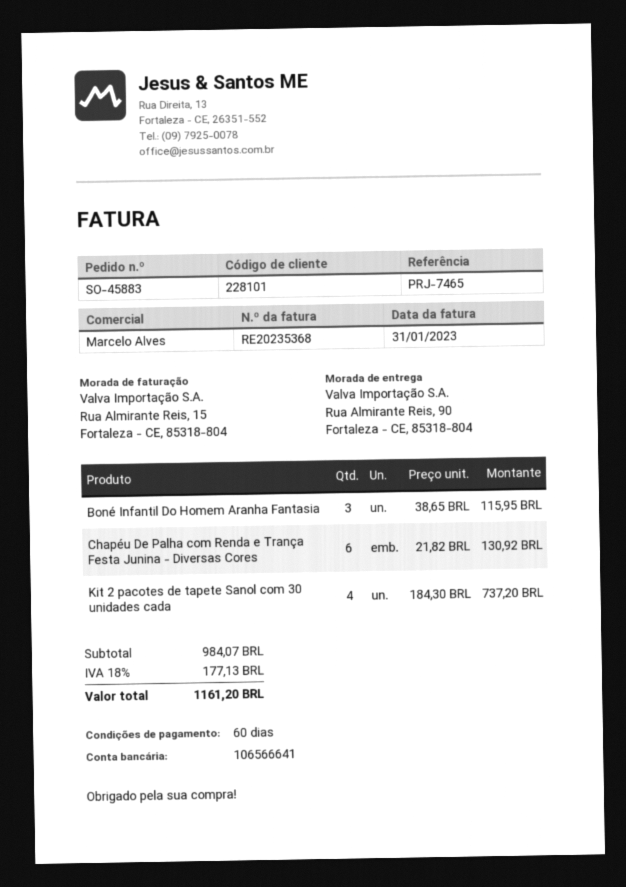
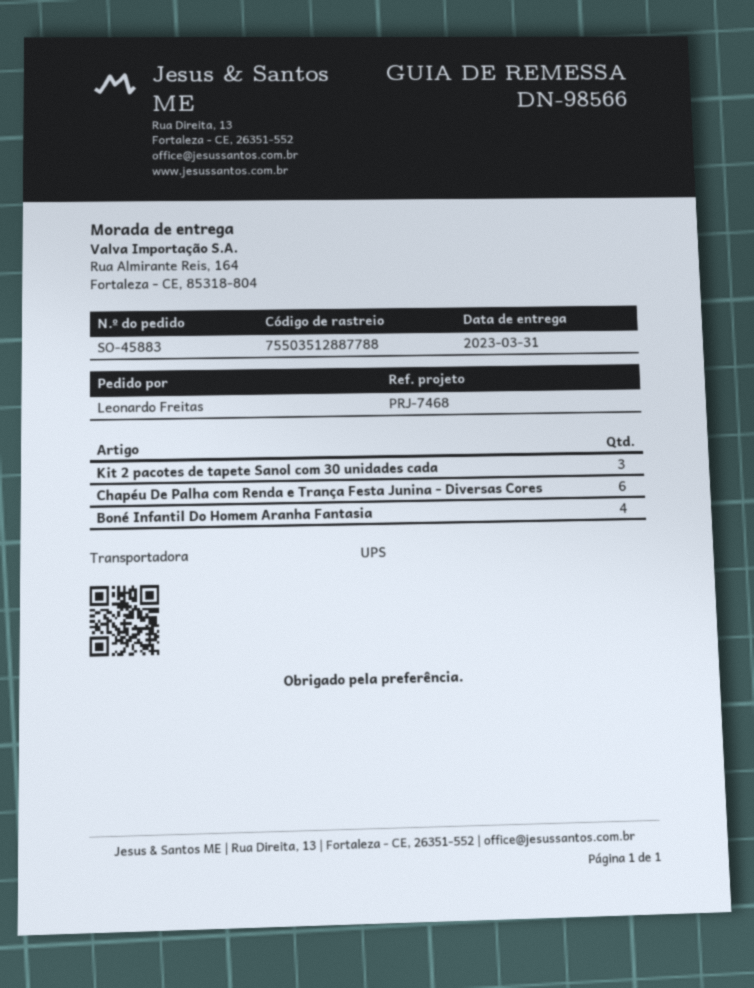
reference: PRJ-7465 -> PRJ-7468
ship to: Rua Almirante Reis, 90, Fortaleza - CE, 85318-804 -> Rua Almirante Reis, 164, Fortaleza - CE, 85318-804
Boné Infantil Do Homem Aranha Fantasia: 3 -> 4
Kit 2 pacotes de tapete Sanol com 30 unidades cada: 4 -> 3

